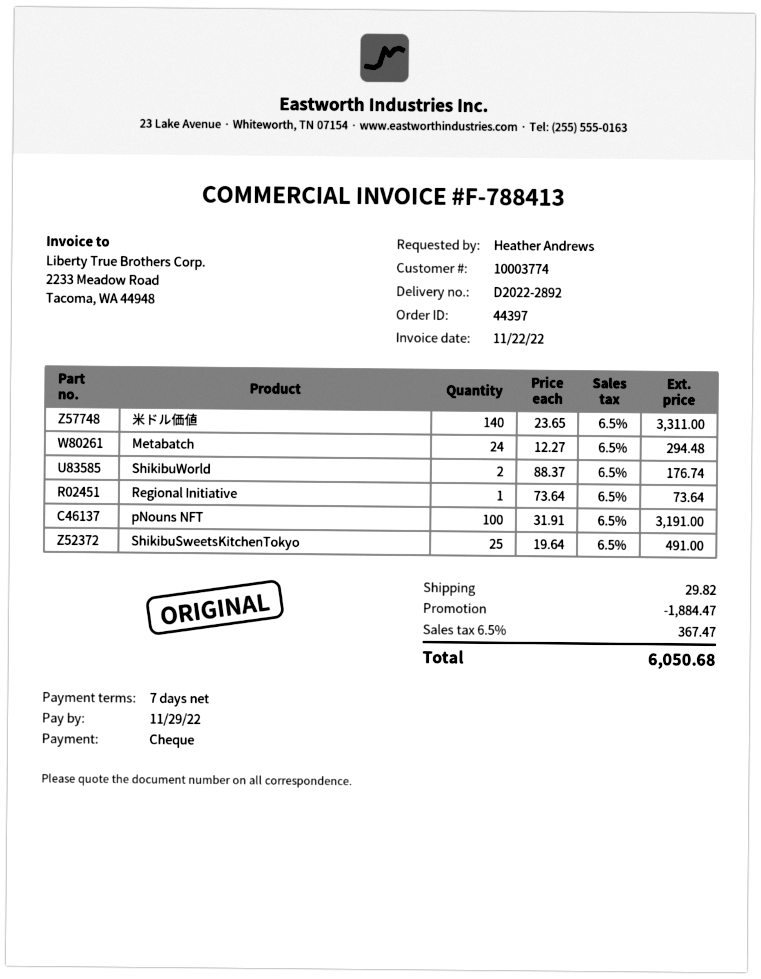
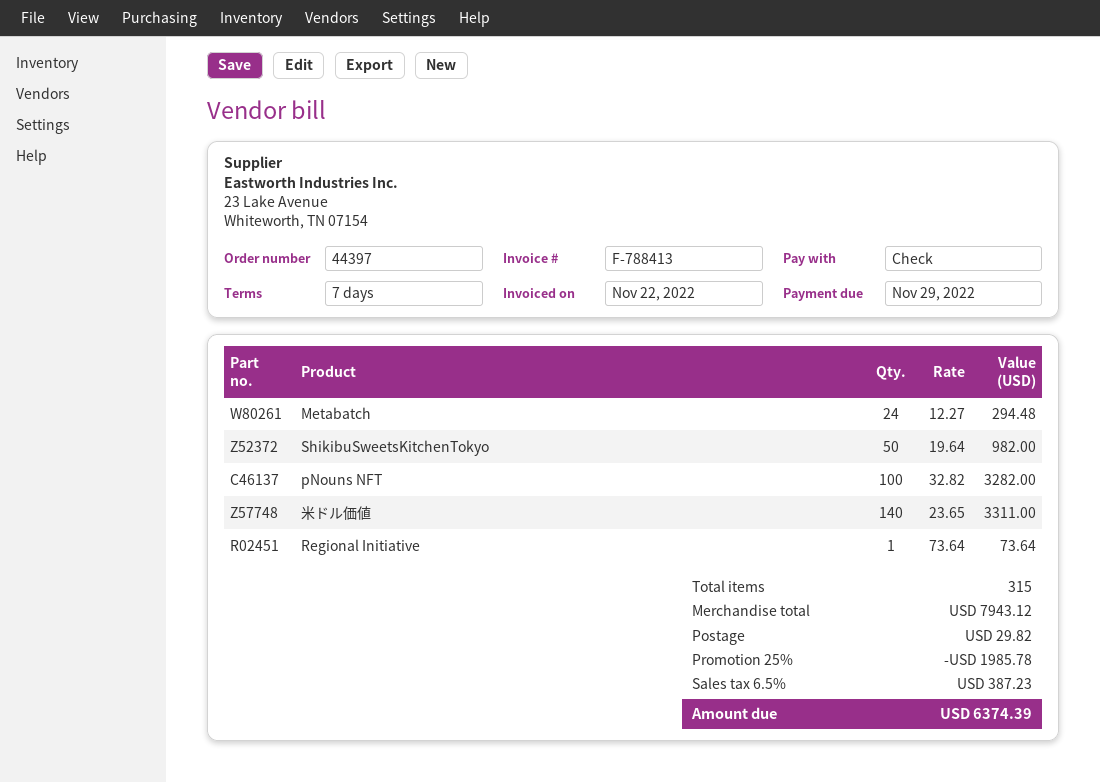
ShikibuWorld: 2 x 88.37 = 176.74 -> none
pNouns NFT: 100 x 31.91 = 3191.00 -> 100 x 32.82 = 3282.00
ShikibuSweetsKitchenTokyo: 25 x 19.64 = 491.00 -> 50 x 19.64 = 982.00
discount: 1884.47 -> 1985.78
tax: 6.5% = 367.47 -> 6.5% = 387.23
total: 6050.68 -> 6374.39

